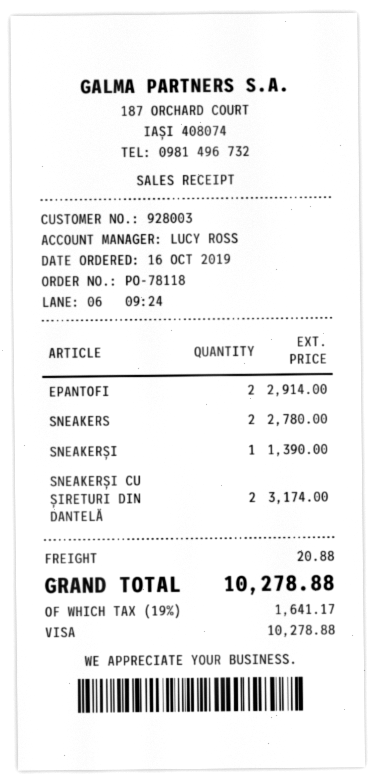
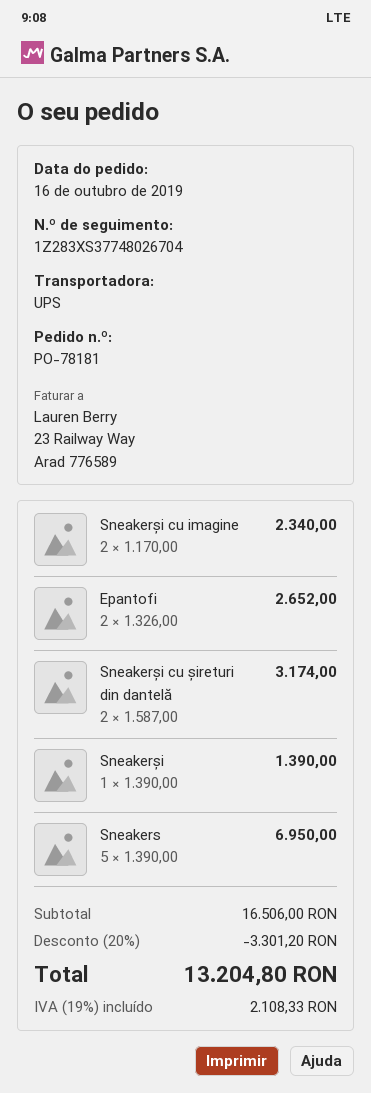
order number: PO-78118 -> PO-78181
EPANTOFI: 2 for 2914.00 -> 2 for 2652.00
SNEAKERS: 2 for 2780.00 -> 5 for 6950.00
Sneakerși cu imagine: none -> 2 for 2340.00
discount: none -> 20% = 3301.20
shipping: 20.88 -> none
tax: 19% = 1641.17 -> 19% = 2108.33
total: 10278.88 -> 13204.80

